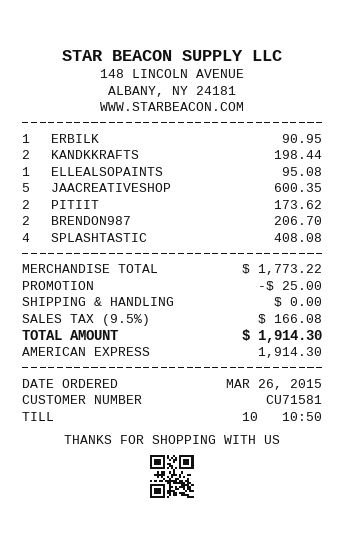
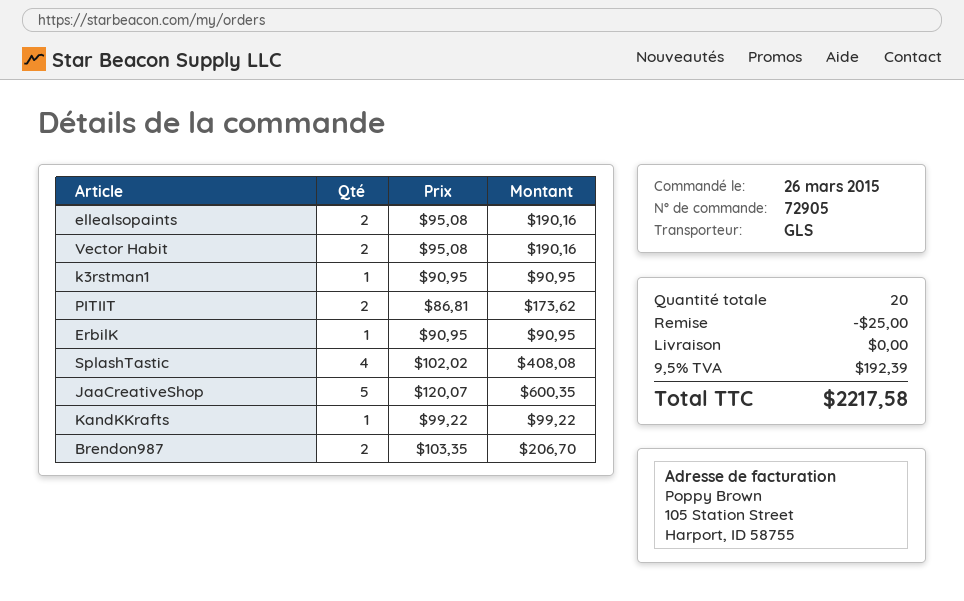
KANDKKRAFTS: 2 for 198.44 -> 1 for 99.22
ELLEALSOPAINTS: 1 for 95.08 -> 2 for 190.16
Vector Habit: none -> 2 for 190.16
k3rstman1: none -> 1 for 90.95
tax: 9.5% = 166.08 -> 9.5% = 192.39
total: 1914.30 -> 2217.58

